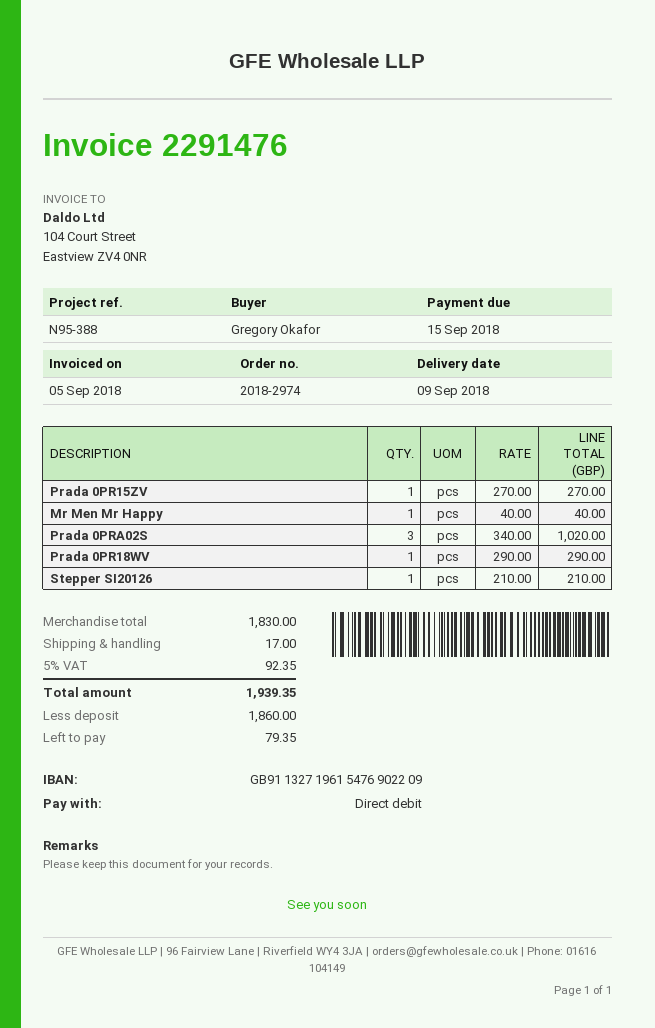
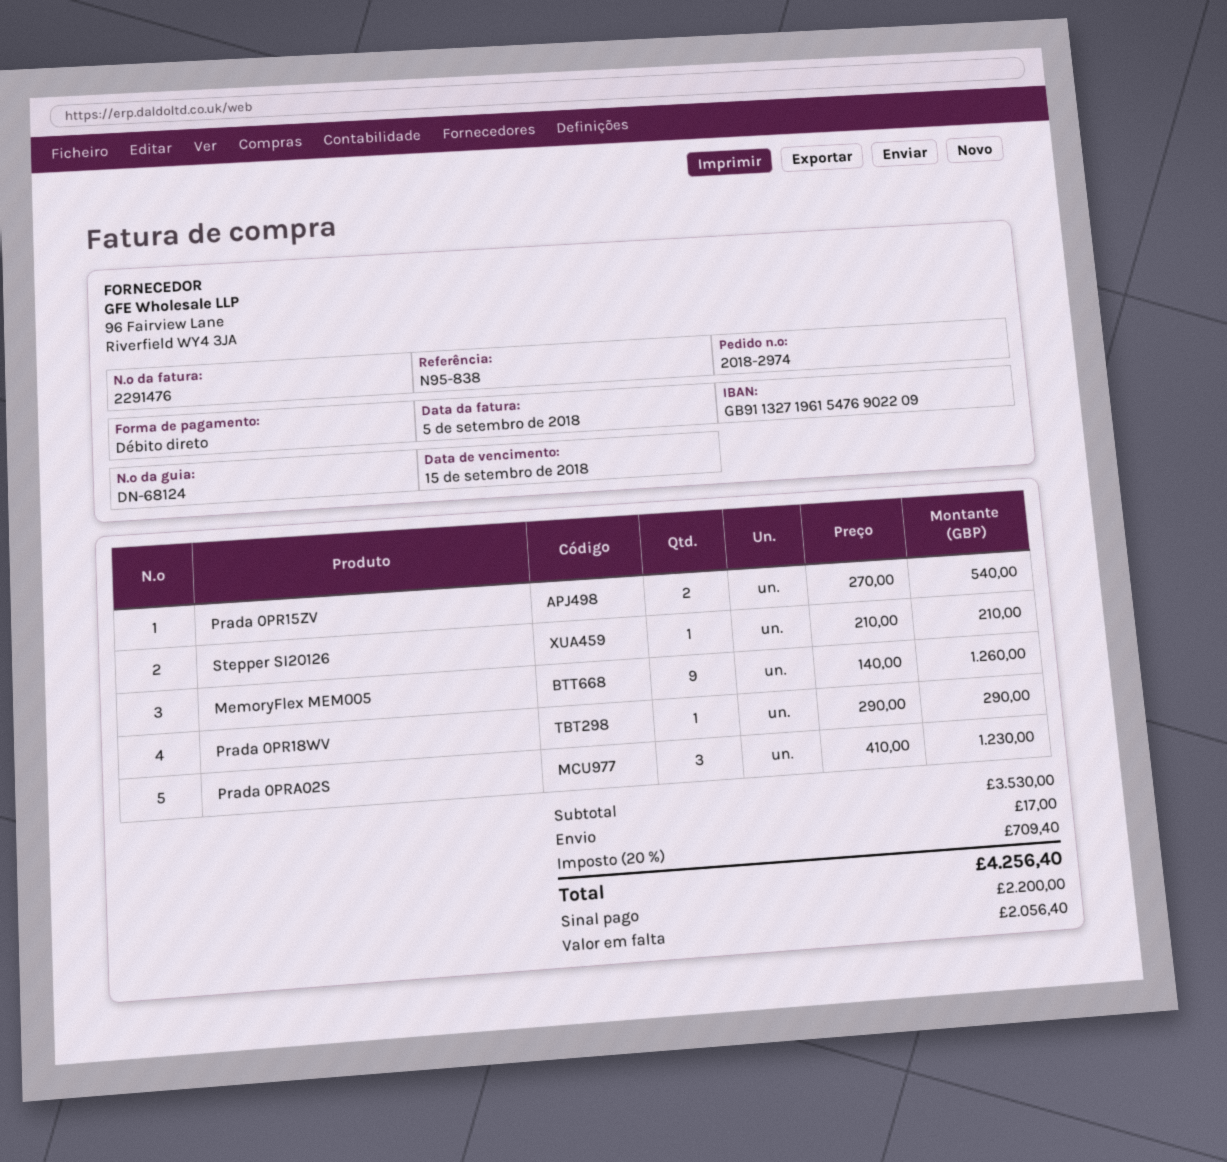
reference: N95-388 -> N95-838
Prada 0PR15ZV: 1 x 270.00 = 270.00 -> 2 x 270.00 = 540.00
Mr Men Mr Happy: 1 x 40.00 = 40.00 -> none
Prada 0PRA02S: 3 x 340.00 = 1020.00 -> 3 x 410.00 = 1230.00
MemoryFlex MEM005: none -> 9 x 140.00 = 1260.00
subtotal: 1830.00 -> 3530.00
tax: 5% = 92.35 -> 20% = 709.40
total: 1939.35 -> 4256.40
deposit: 1860.00 -> 2200.00
balance: 79.35 -> 2056.40

